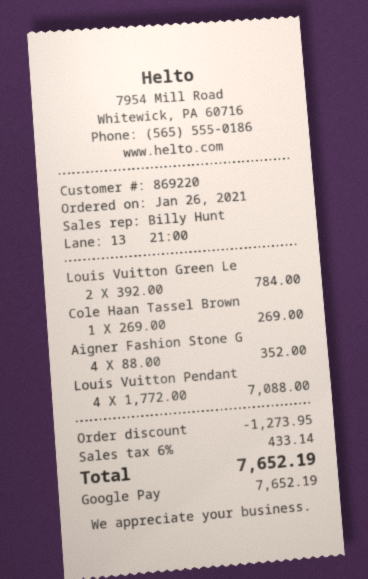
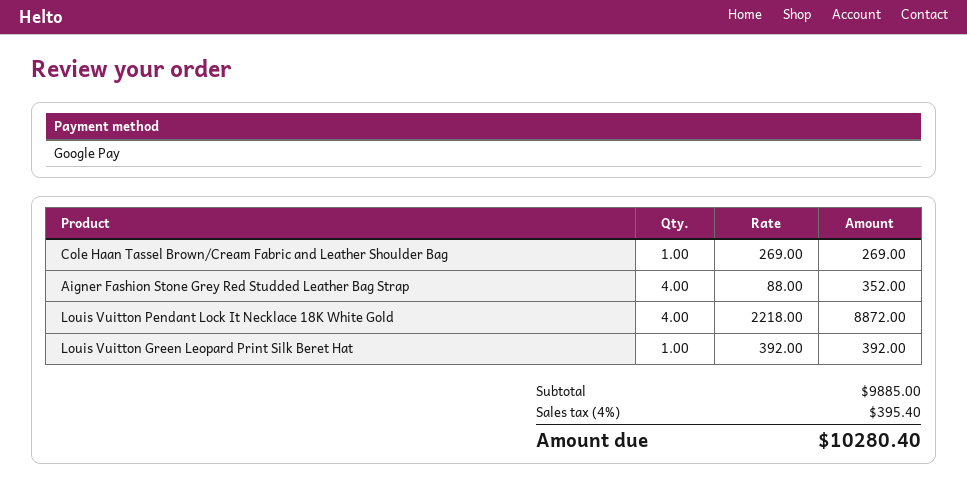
Louis Vuitton Green Le: 2 x 392.00 = 784.00 -> 1 x 392.00 = 392.00
Louis Vuitton Pendant: 4 x 1772.00 = 7088.00 -> 4 x 2218.00 = 8872.00
discount: 1273.95 -> none
tax: 6% = 433.14 -> 4% = 395.40
total: 7652.19 -> 10280.40

